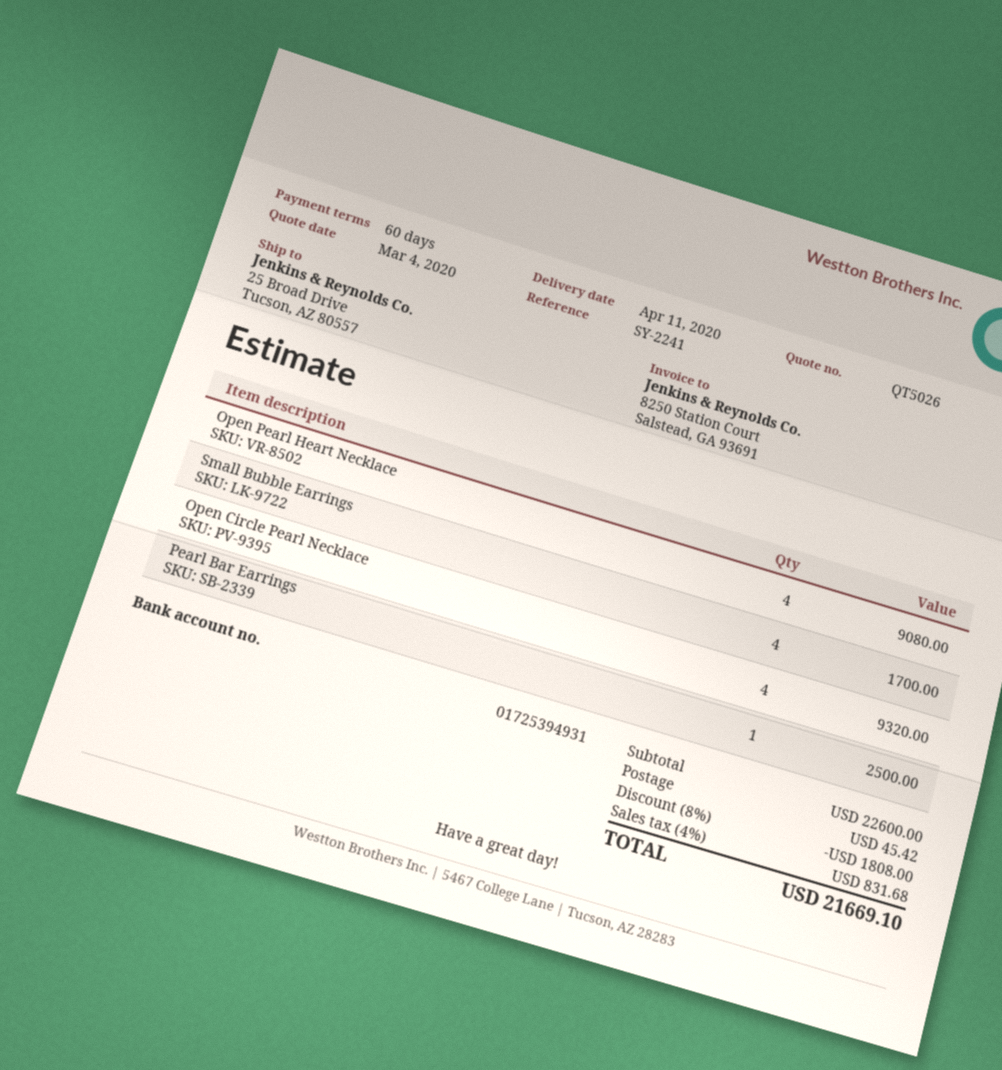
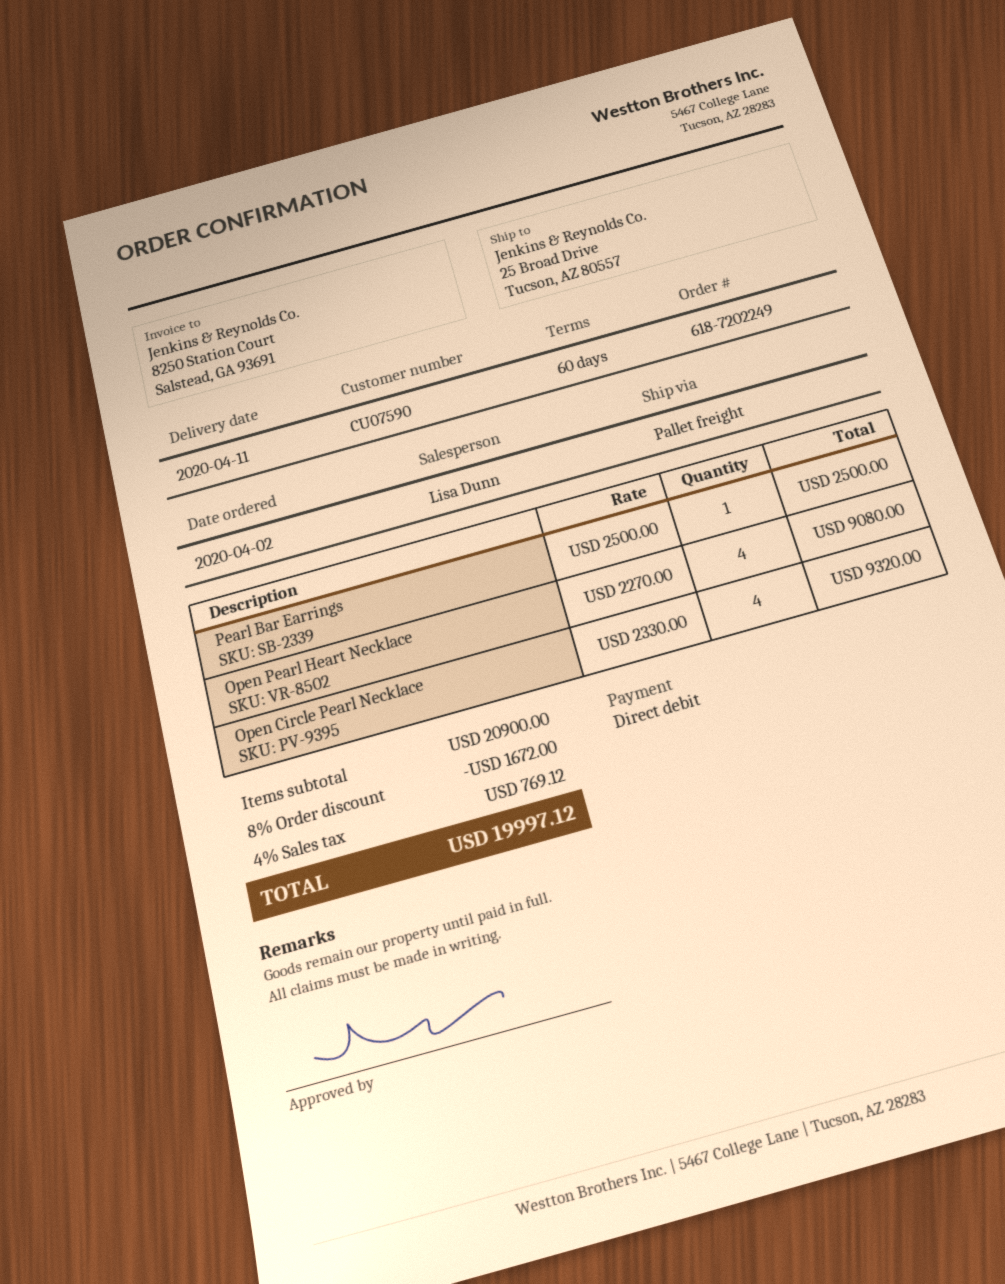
Small Bubble Earrings: 4 for 1700.00 -> none
subtotal: 22600.00 -> 20900.00
discount: 8% = 1808.00 -> 8% = 1672.00
shipping: 45.42 -> none
tax: 4% = 831.68 -> 4% = 769.12
total: 21669.10 -> 19997.12

